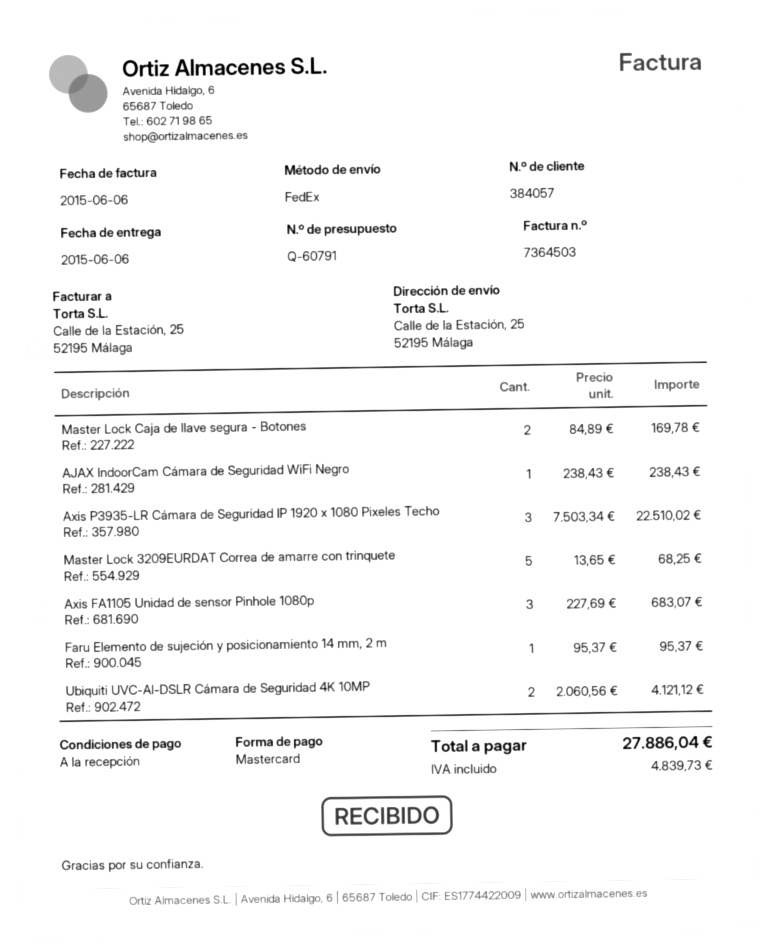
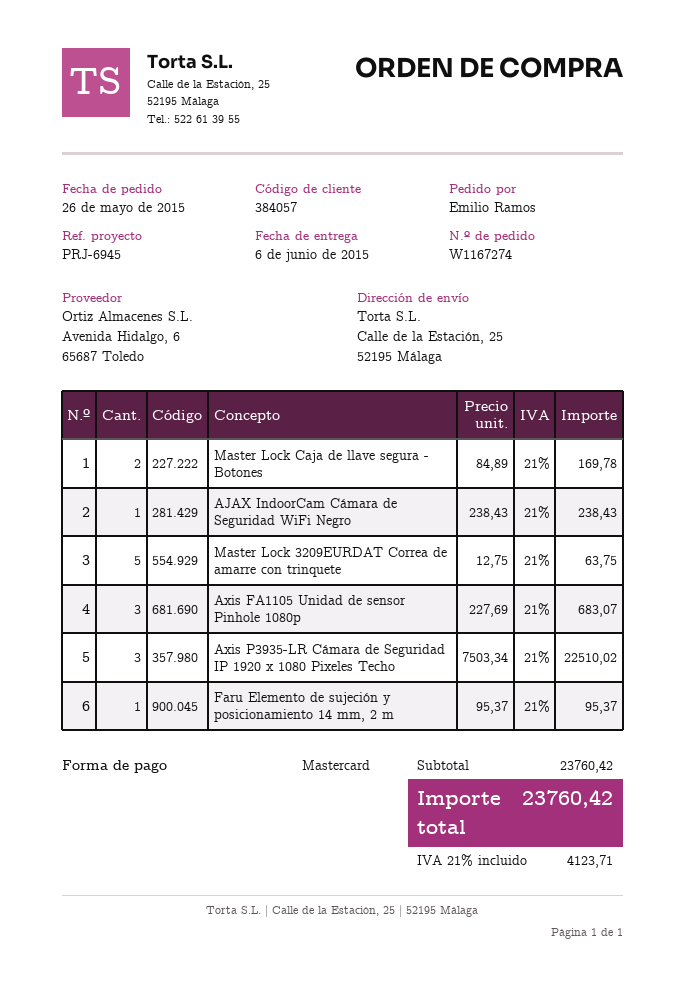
Master Lock 3209EURDAT Correa de amarre con trinquete: 5 x 13.65 = 68.25 -> 5 x 12.75 = 63.75
Ubiquiti UVC-AI-DSLR Cámara de Seguridad 4K 10MP: 2 x 2060.56 = 4121.12 -> none
tax: 4839.73 -> 4123.71
total: 27886.04 -> 23760.42

